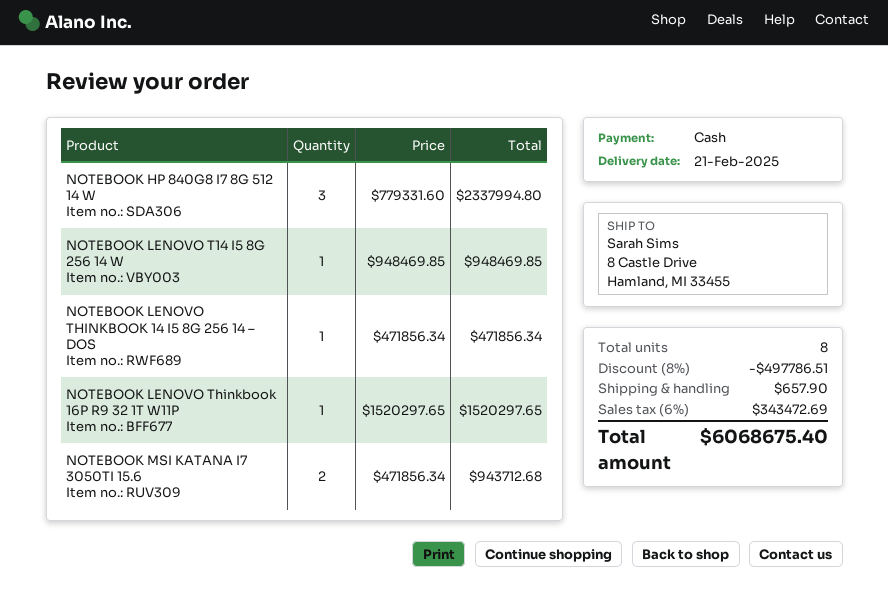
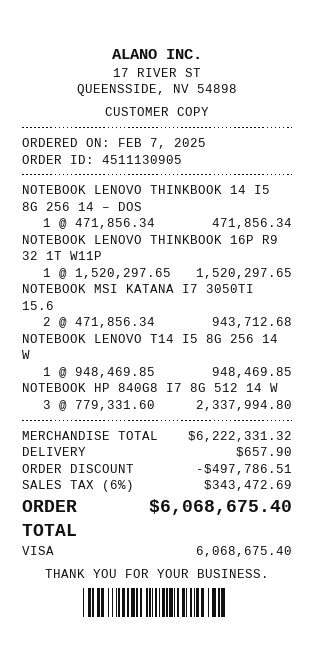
payment method: cash -> Visa

